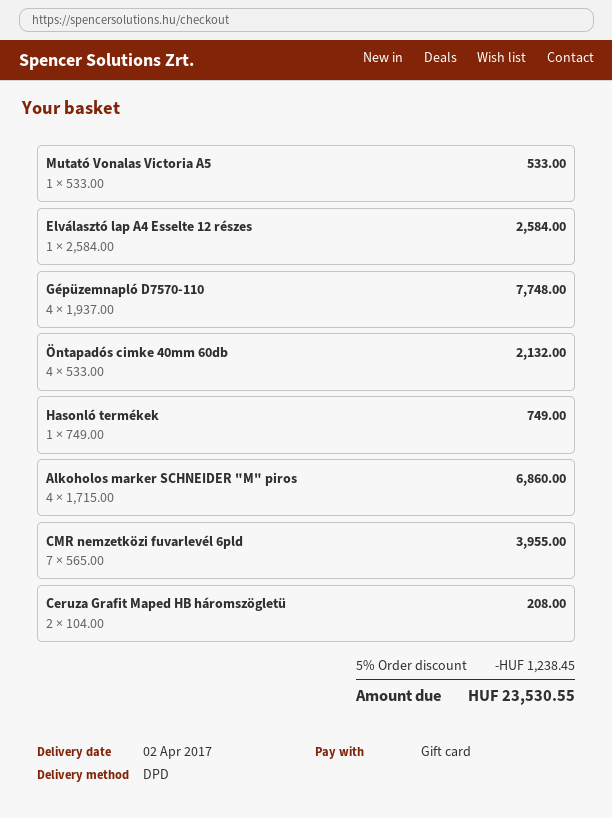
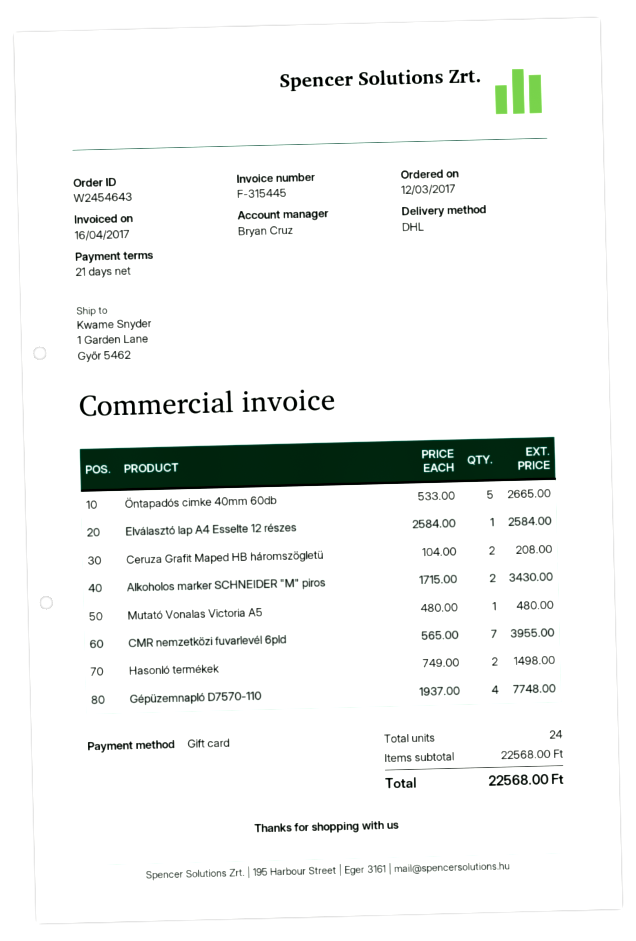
shipping method: DPD -> DHL
Mutató Vonalas Victoria A5: 1 x 533.00 = 533.00 -> 1 x 480.00 = 480.00
Öntapadós cimke 40mm 60db: 4 x 533.00 = 2132.00 -> 5 x 533.00 = 2665.00
Hasonló termékek: 1 x 749.00 = 749.00 -> 2 x 749.00 = 1498.00
Alkoholos marker SCHNEIDER "M" piros: 4 x 1715.00 = 6860.00 -> 2 x 1715.00 = 3430.00
discount: 5% = 1238.45 -> none
total: 23530.55 -> 22568.00

